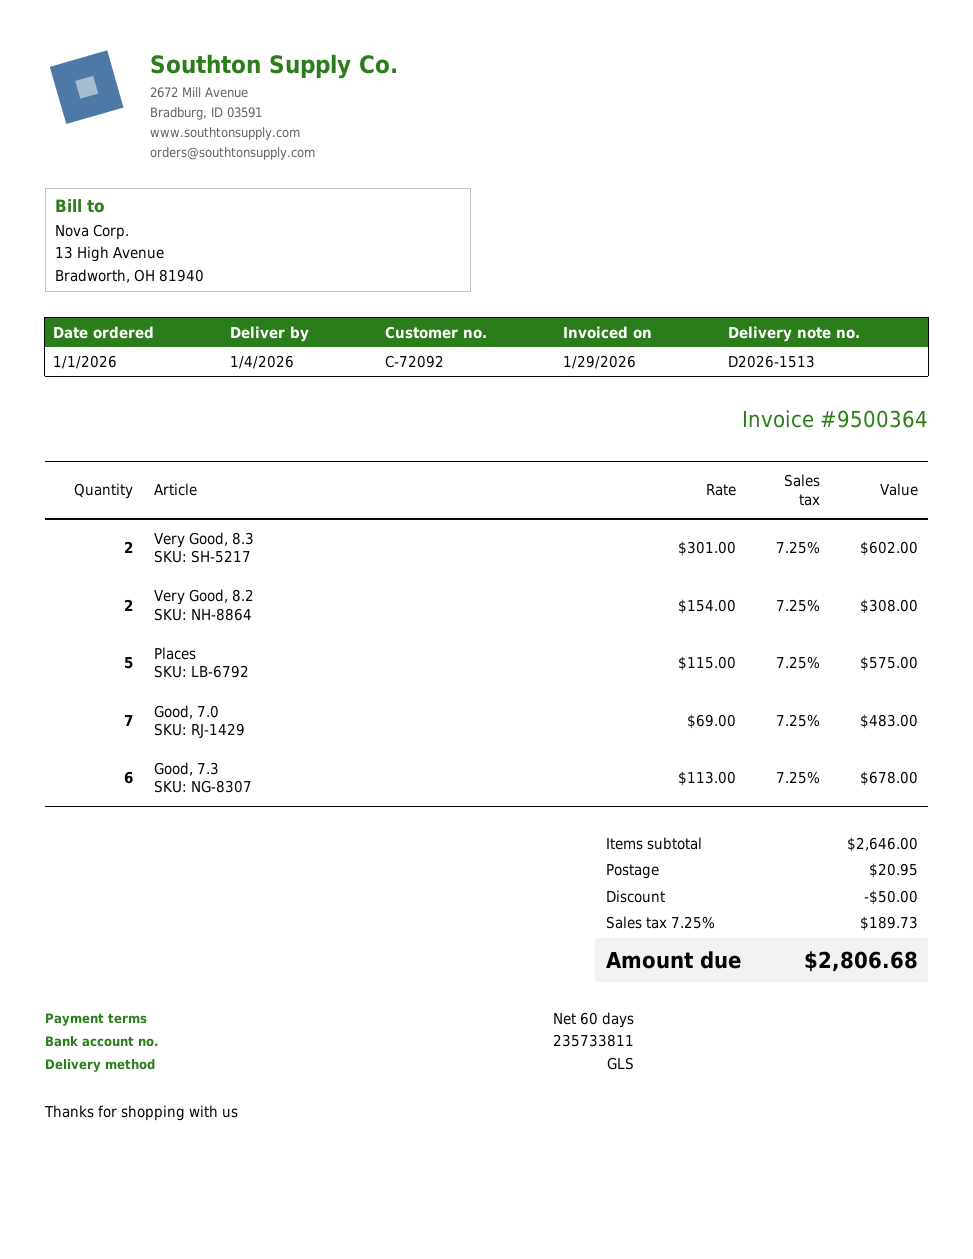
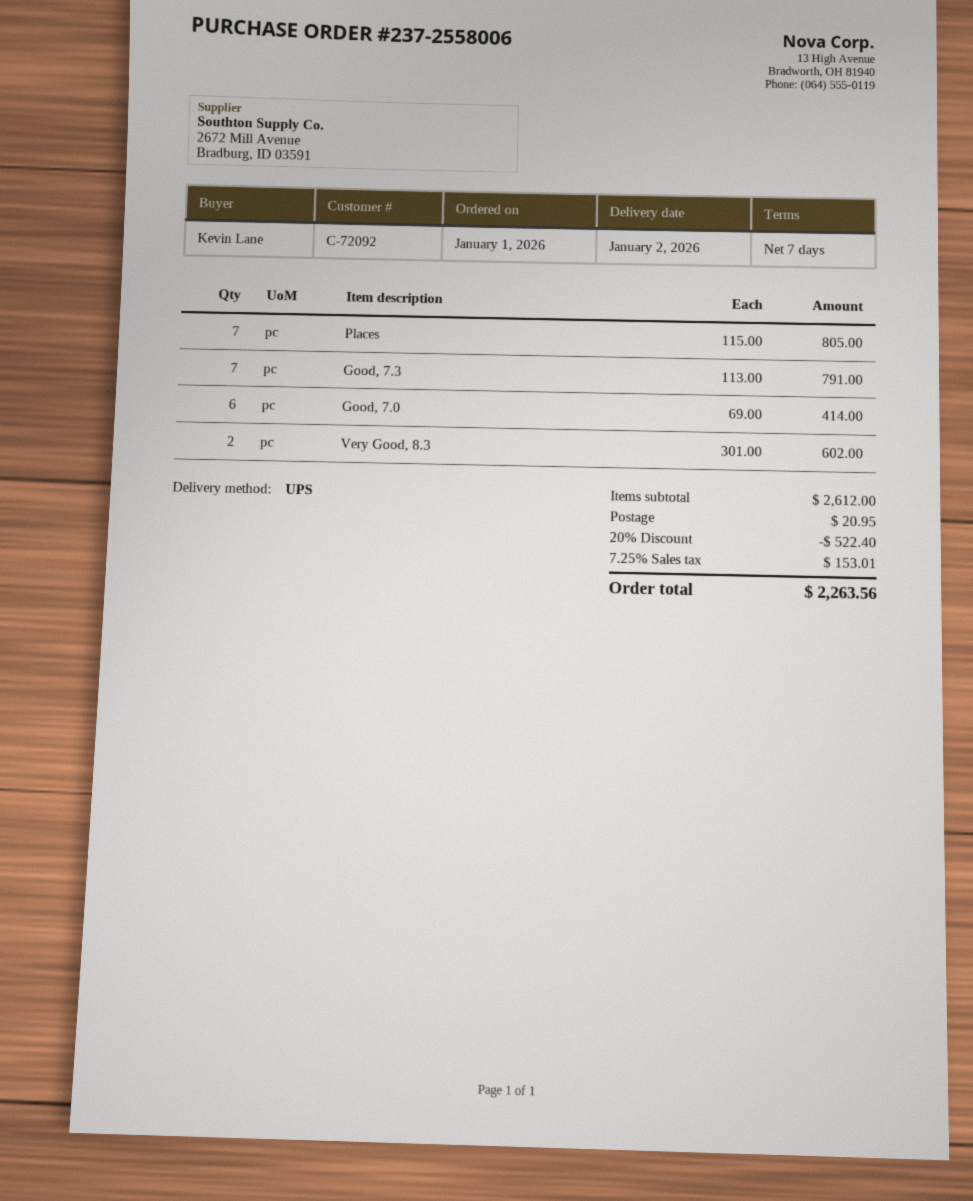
delivery date: 2026-01-04 -> 2026-01-02
payment terms: 60 days -> 7 days
shipping method: GLS -> UPS
Very Good, 8.2: 2 x 154.00 = 308.00 -> none
Places: 5 x 115.00 = 575.00 -> 7 x 115.00 = 805.00
Good, 7.0: 7 x 69.00 = 483.00 -> 6 x 69.00 = 414.00
Good, 7.3: 6 x 113.00 = 678.00 -> 7 x 113.00 = 791.00
subtotal: 2646.00 -> 2612.00
discount: 50.00 -> 522.40
tax: 7.25% = 189.73 -> 7.25% = 153.01
total: 2806.68 -> 2263.56

